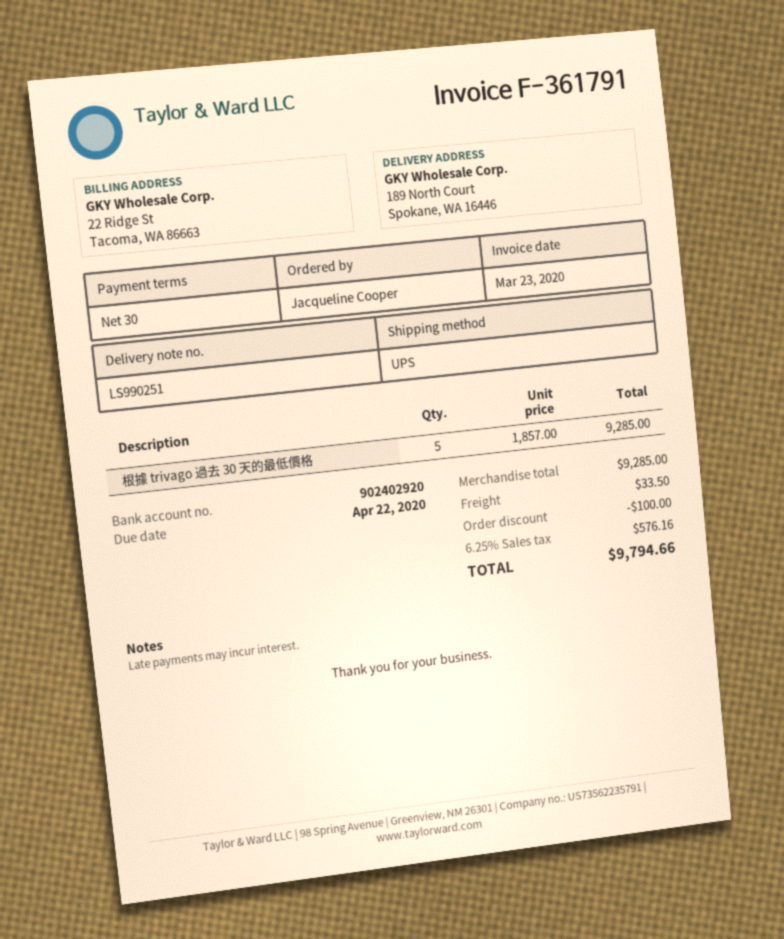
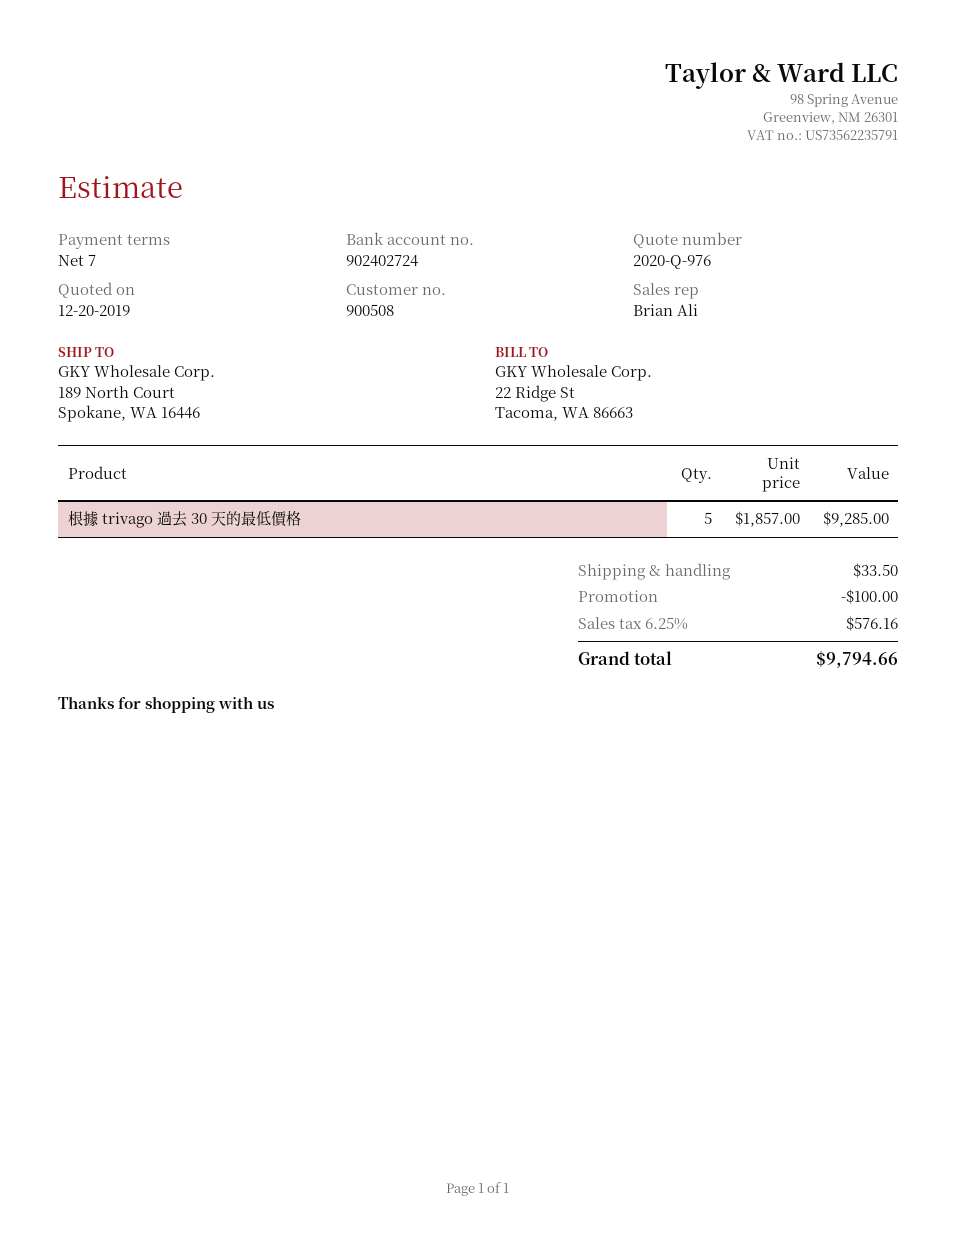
payment terms: 30 days -> 7 days
bank account: 902402920 -> 902402724

